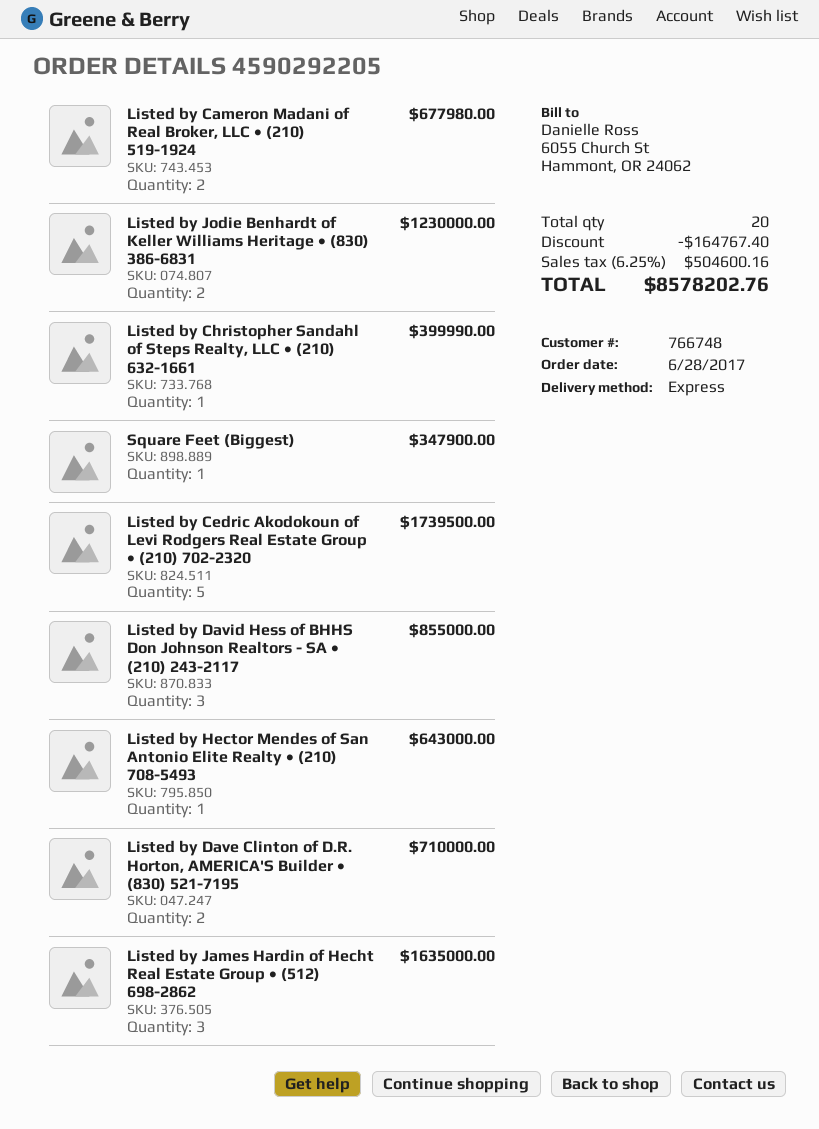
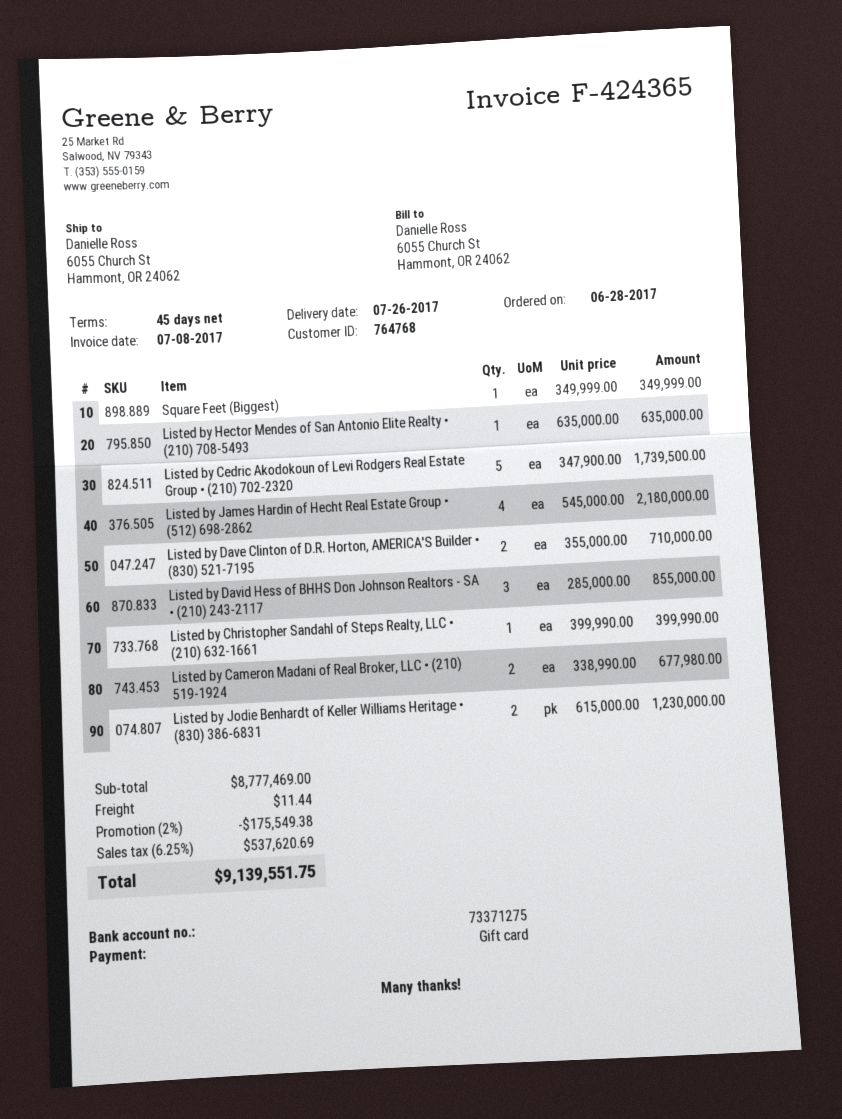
customer number: 766748 -> 764768
Square Feet (Biggest): 1 for 347900.00 -> 1 for 349999.00
Listed by Hector Mendes of San Antonio Elite Realty • (210) 708-5493: 1 for 643000.00 -> 1 for 635000.00
Listed by James Hardin of Hecht Real Estate Group • (512) 698-2862: 3 for 1635000.00 -> 4 for 2180000.00
discount: 164767.40 -> 175549.38
shipping: none -> 11.44
tax: 6.25% = 504600.16 -> 6.25% = 537620.69
total: 8578202.76 -> 9139551.75

